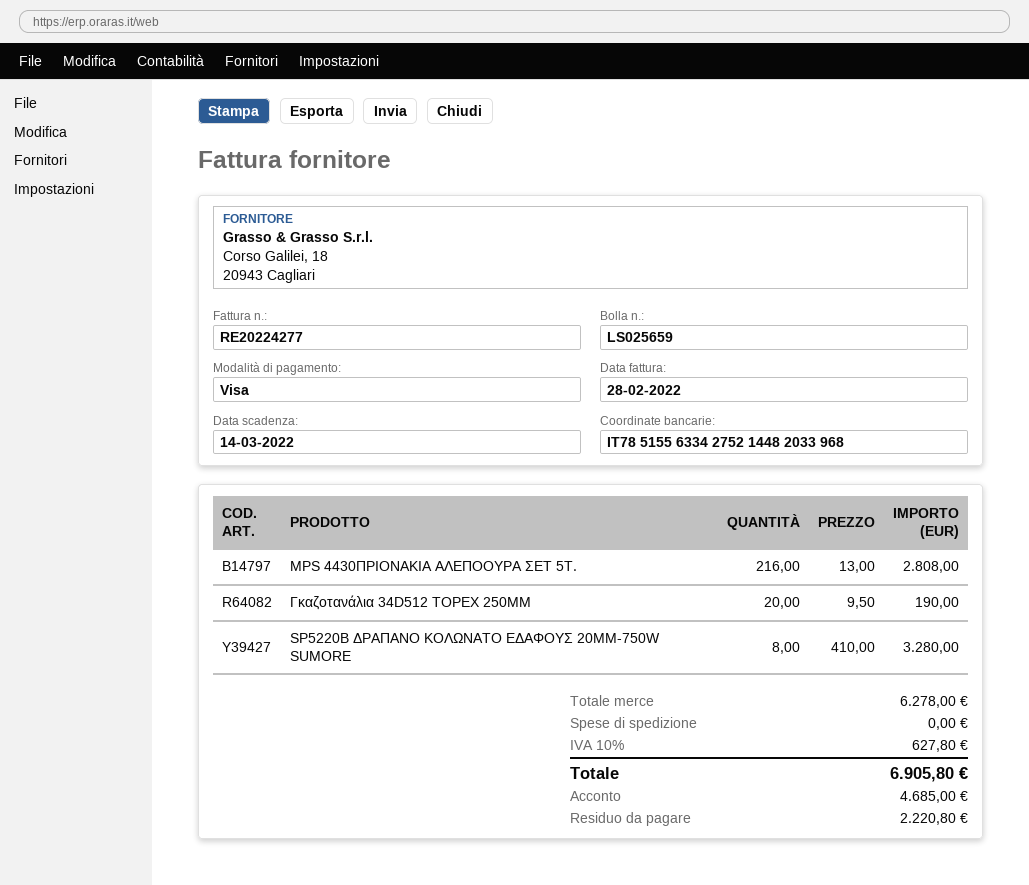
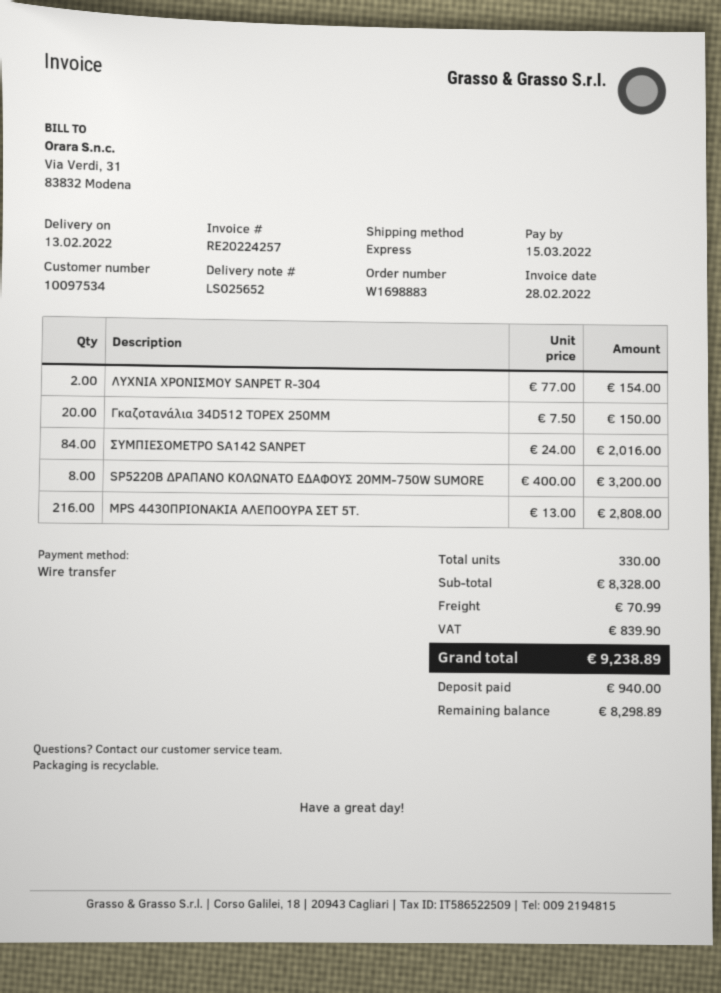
delivery note number: LS025659 -> LS025652
invoice number: RE20224277 -> RE20224257
due date: 2022-03-14 -> 2022-03-15
payment method: Visa -> bank transfer
Γκαζοτανάλια 34D512 TOPEX 250MM: 20 x 9.50 = 190.00 -> 20 x 7.50 = 150.00
SP5220B ΔΡΑΠΑΝΟ ΚΟΛΩΝΑΤΟ ΕΔΑΦΟΥΣ 20MM-750W SUMORE: 8 x 410.00 = 3280.00 -> 8 x 400.00 = 3200.00
ΛΥΧΝΙΑ ΧΡΟΝΙΣΜΟΥ SANPET R-304: none -> 2 x 77.00 = 154.00
ΣΥΜΠΙΕΣΟΜΕΤΡΟ SA142 SANPET: none -> 84 x 24.00 = 2016.00
subtotal: 6278.00 -> 8328.00
shipping: 0.00 -> 70.99
tax: 627.80 -> 839.90
total: 6905.80 -> 9238.89
deposit: 4685.00 -> 940.00
balance: 2220.80 -> 8298.89

